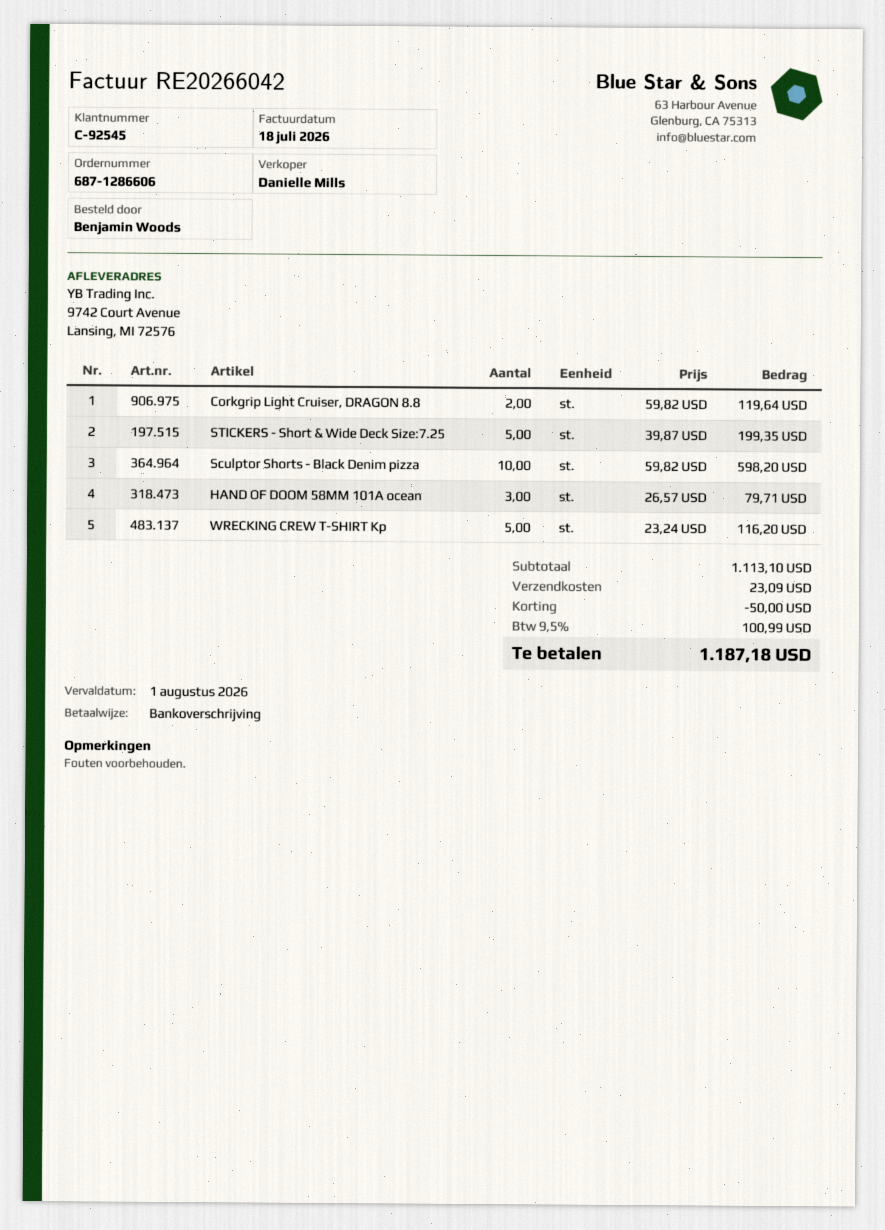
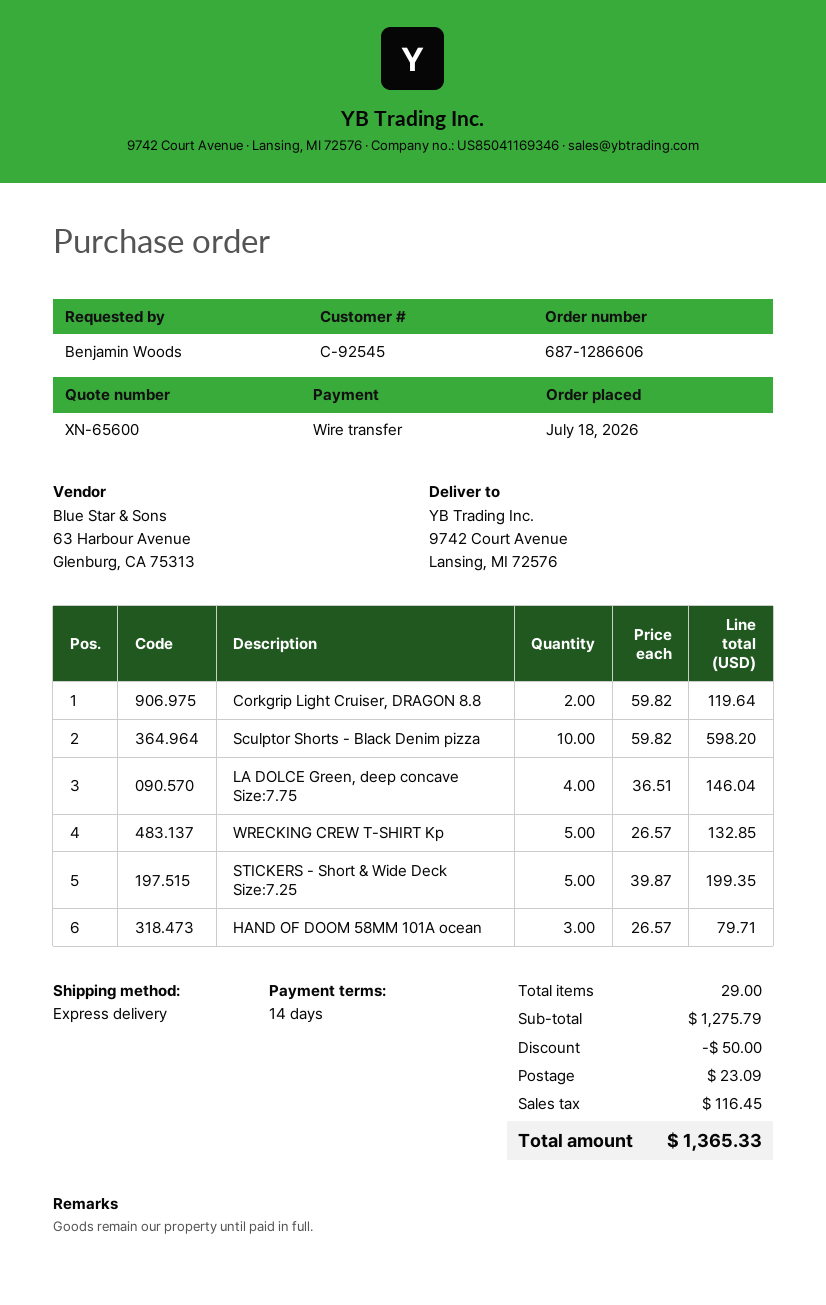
WRECKING CREW T-SHIRT Kp: 5 x 23.24 = 116.20 -> 5 x 26.57 = 132.85
LA DOLCE Green, deep concave Size:7.75: none -> 4 x 36.51 = 146.04
subtotal: 1113.10 -> 1275.79
tax: 100.99 -> 116.45
total: 1187.18 -> 1365.33

